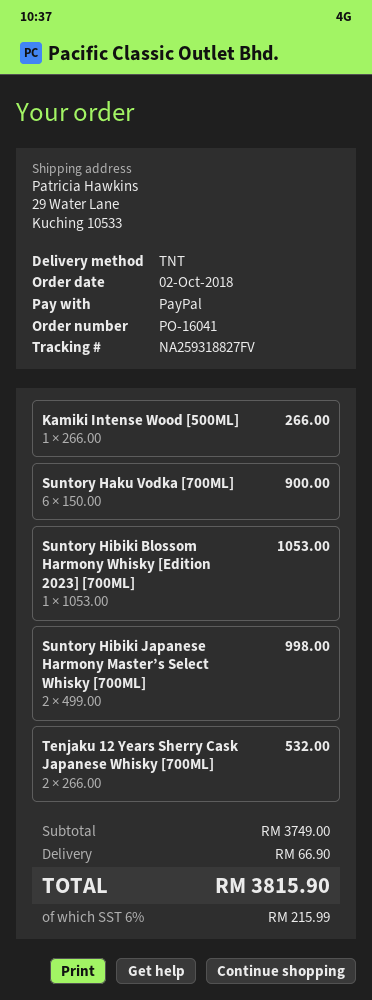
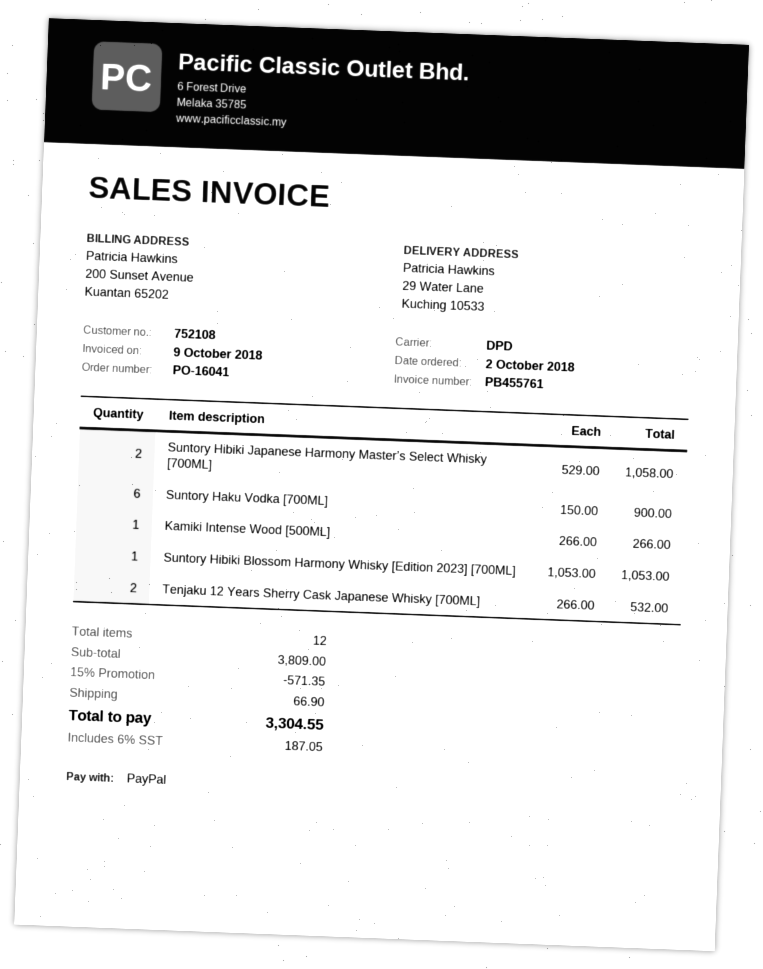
shipping method: TNT -> DPD
Suntory Hibiki Japanese Harmony Master’s Select Whisky [700ML]: 2 x 499.00 = 998.00 -> 2 x 529.00 = 1058.00
subtotal: 3749.00 -> 3809.00
discount: none -> 15% = 571.35
tax: 6% = 215.99 -> 6% = 187.05
total: 3815.90 -> 3304.55

